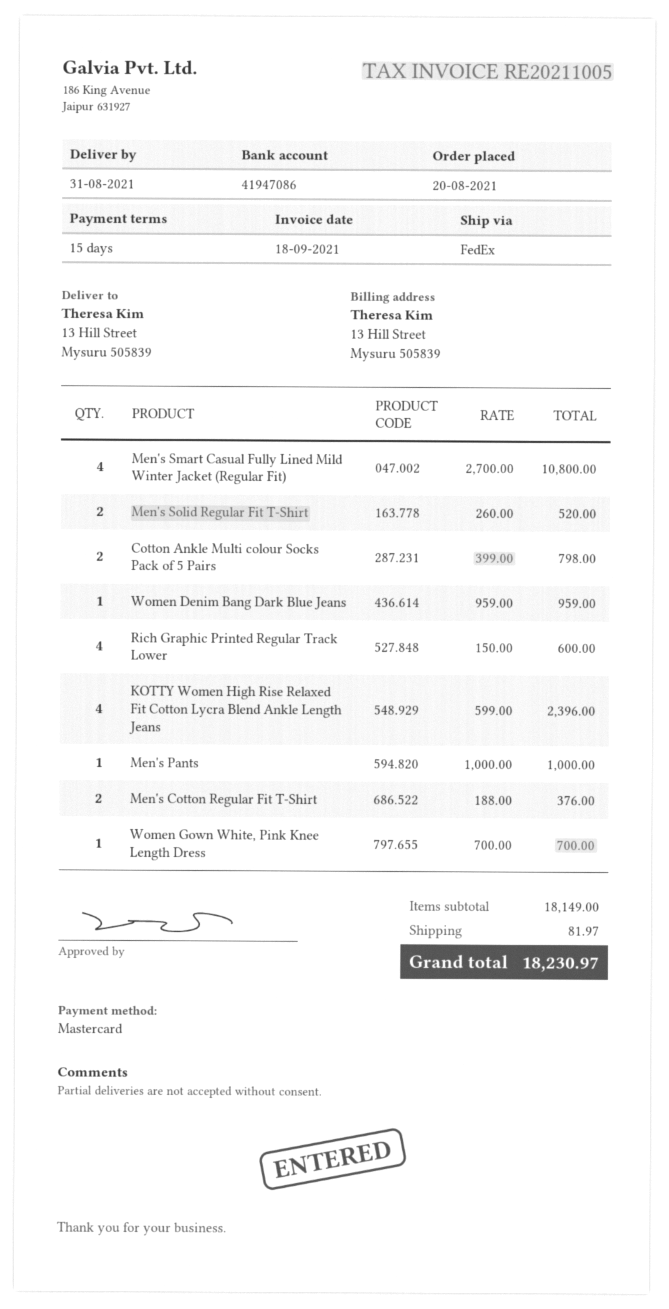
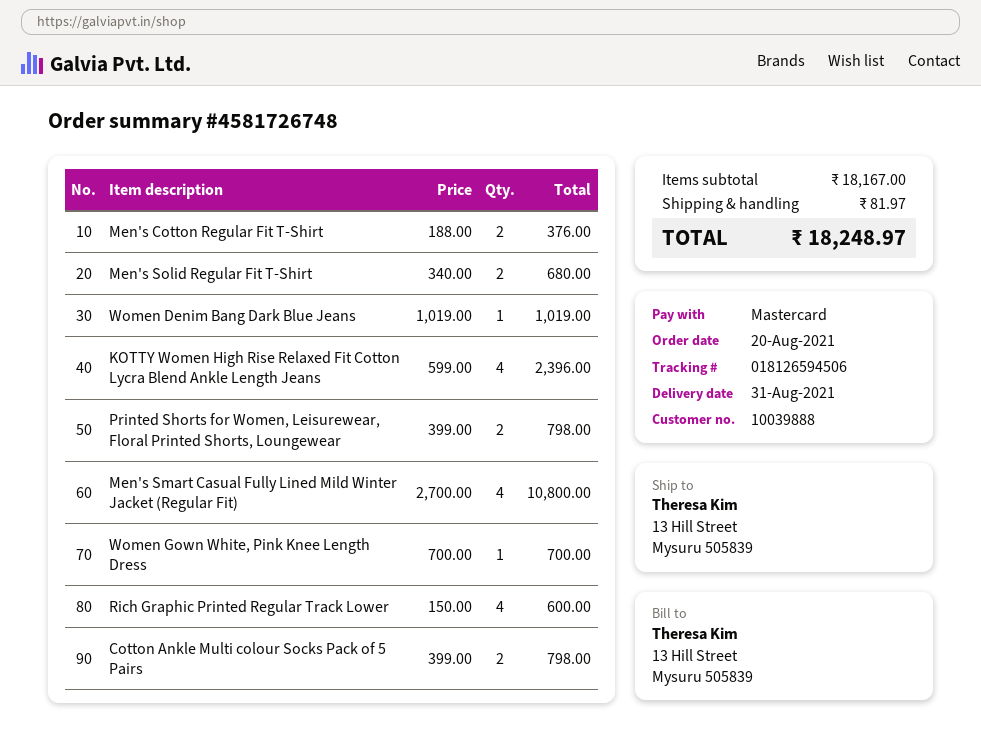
Men's Solid Regular Fit T-Shirt: 2 x 260.00 = 520.00 -> 2 x 340.00 = 680.00
Women Denim Bang Dark Blue Jeans: 1 x 959.00 = 959.00 -> 1 x 1019.00 = 1019.00
Men's Pants: 1 x 1000.00 = 1000.00 -> none
Printed Shorts for Women, Leisurewear, Floral Printed Shorts, Loungewear: none -> 2 x 399.00 = 798.00
subtotal: 18149.00 -> 18167.00
total: 18230.97 -> 18248.97

